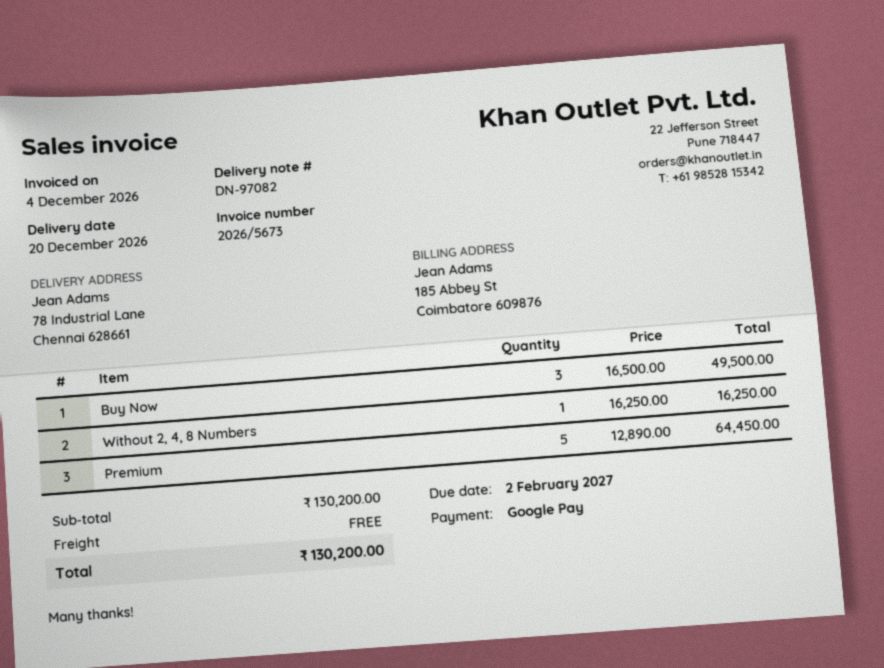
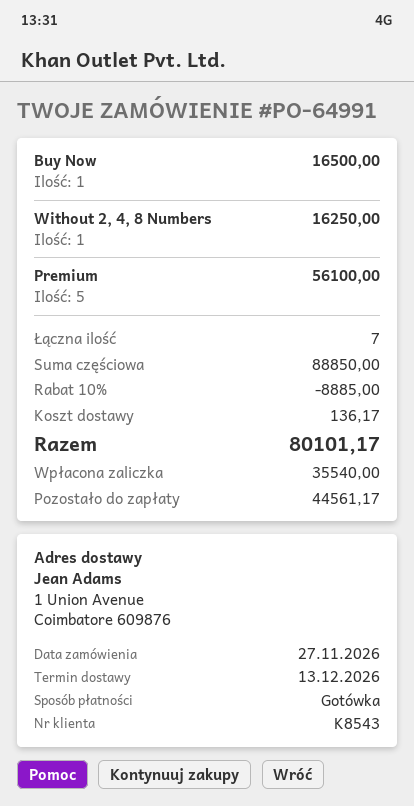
delivery date: 2026-12-20 -> 2026-12-13
payment method: Google Pay -> cash
ship to: 78 Industrial Lane, Chennai 628661 -> 1 Union Avenue, Coimbatore 609876
Buy Now: 3 for 49500.00 -> 1 for 16500.00
Premium: 5 for 64450.00 -> 5 for 56100.00
subtotal: 130200.00 -> 88850.00
discount: none -> 10% = 8885.00
shipping: 0.00 -> 136.17
total: 130200.00 -> 80101.17

